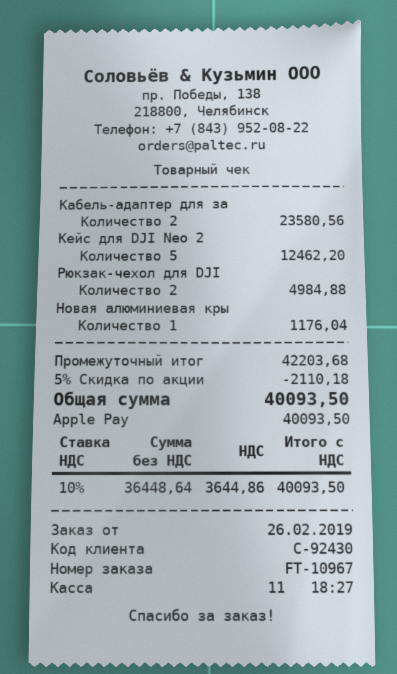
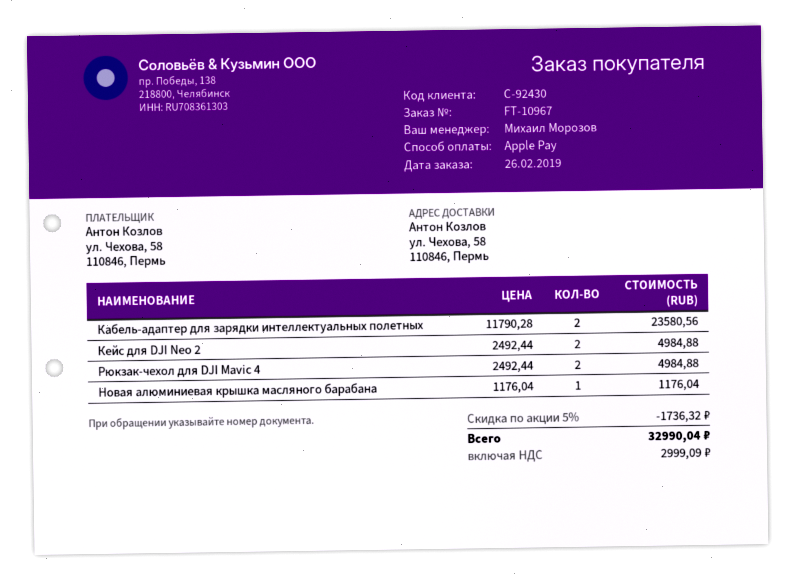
Кейс для DJI Neo 2: 5 for 12462.20 -> 2 for 4984.88
discount: 5% = 2110.18 -> 5% = 1736.32
tax: 3644.86 -> 2999.09
total: 40093.50 -> 32990.04

